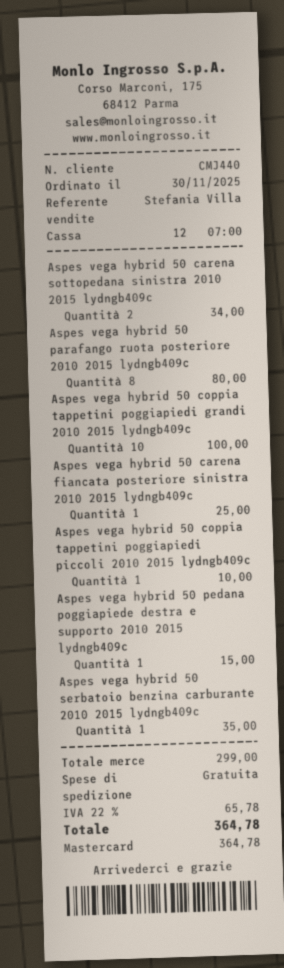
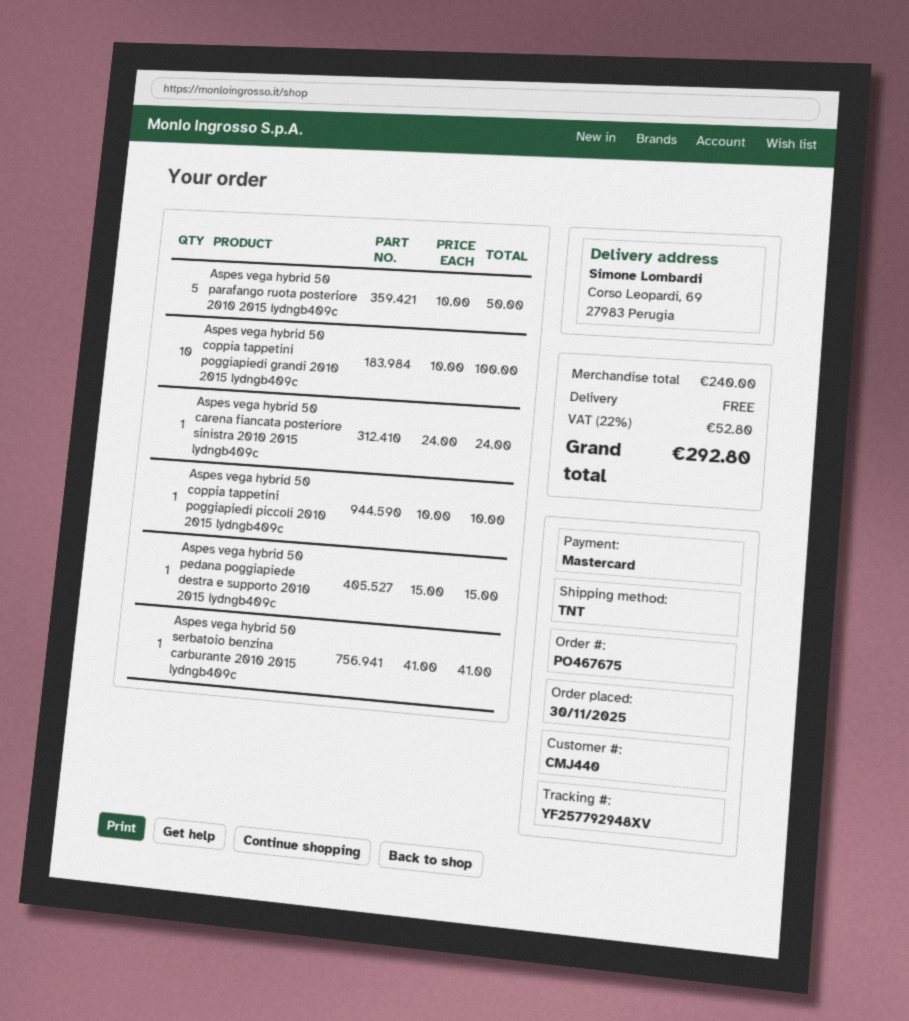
Aspes vega hybrid 50 carena sottopedana sinistra 2010 2015 lydngb409c: 2 for 34.00 -> none
Aspes vega hybrid 50 parafango ruota posteriore 2010 2015 lydngb409c: 8 for 80.00 -> 5 for 50.00
Aspes vega hybrid 50 carena fiancata posteriore sinistra 2010 2015 lydngb409c: 1 for 25.00 -> 1 for 24.00
Aspes vega hybrid 50 serbatoio benzina carburante 2010 2015 lydngb409c: 1 for 35.00 -> 1 for 41.00
subtotal: 299.00 -> 240.00
tax: 22% = 65.78 -> 22% = 52.80
total: 364.78 -> 292.80

